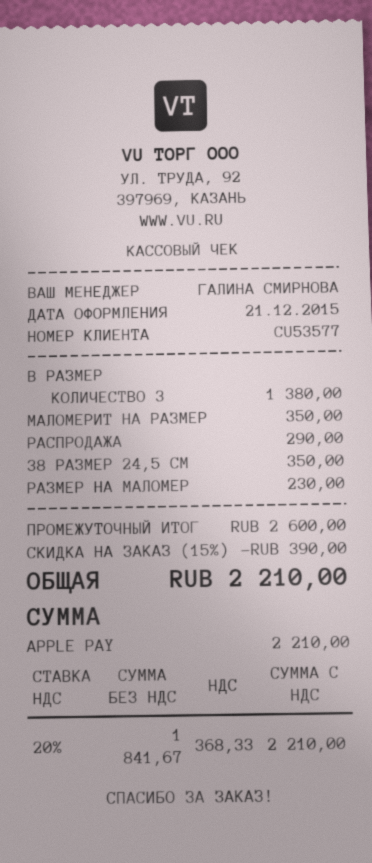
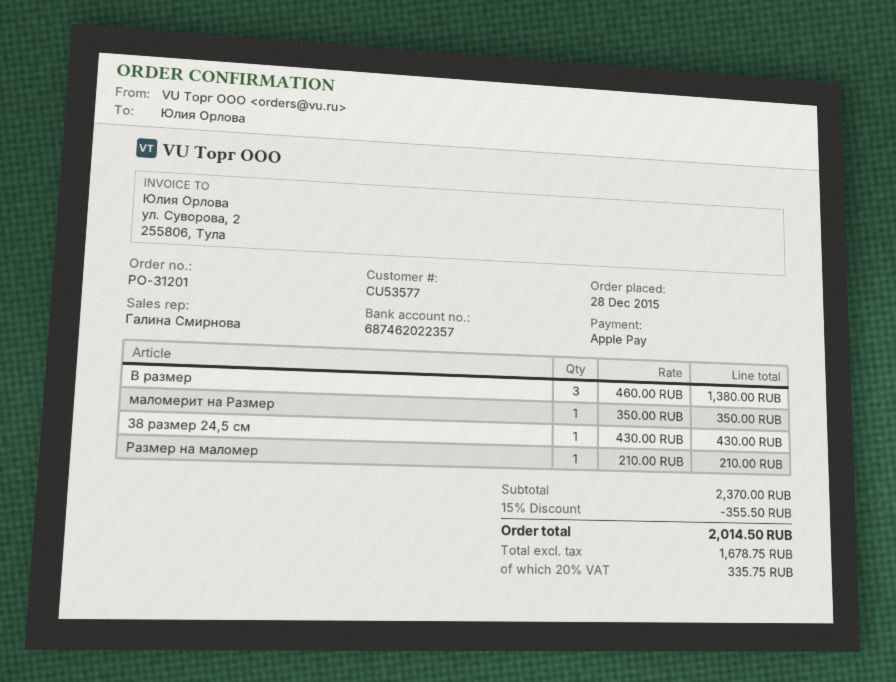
order date: 2015-12-21 -> 2015-12-28
РАСПРОДАЖА: 1 for 290.00 -> none
38 РАЗМЕР 24,5 СМ: 1 for 350.00 -> 1 for 430.00
РАЗМЕР НА МАЛОМЕР: 1 for 230.00 -> 1 for 210.00
subtotal: 2600.00 -> 2370.00
discount: 15% = 390.00 -> 15% = 355.50
net: 1841.67 -> 1678.75
tax: 20% = 368.33 -> 20% = 335.75
total: 2210.00 -> 2014.50

